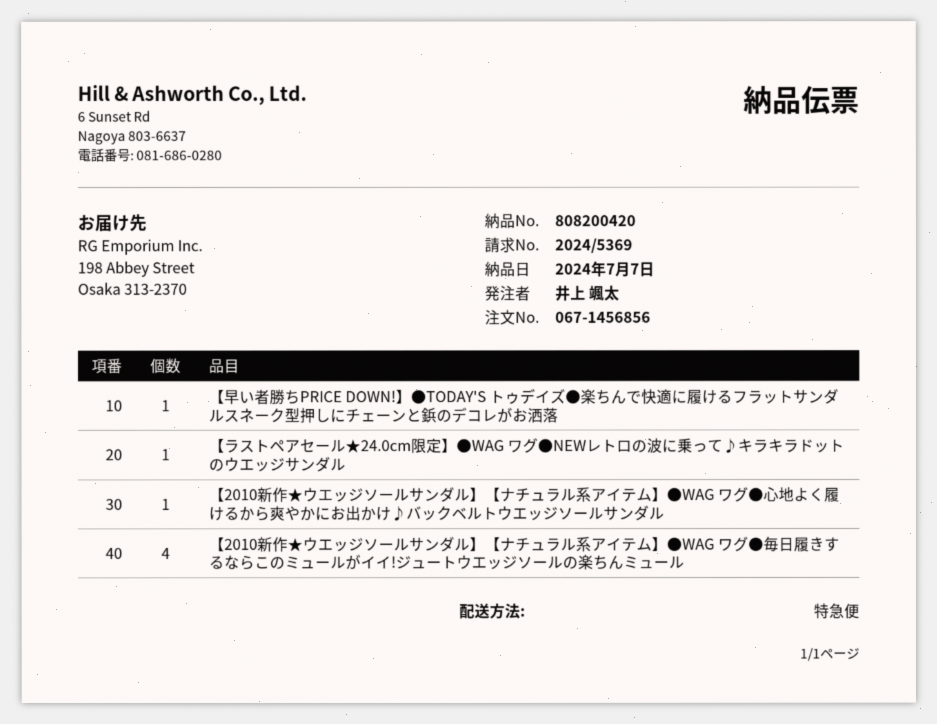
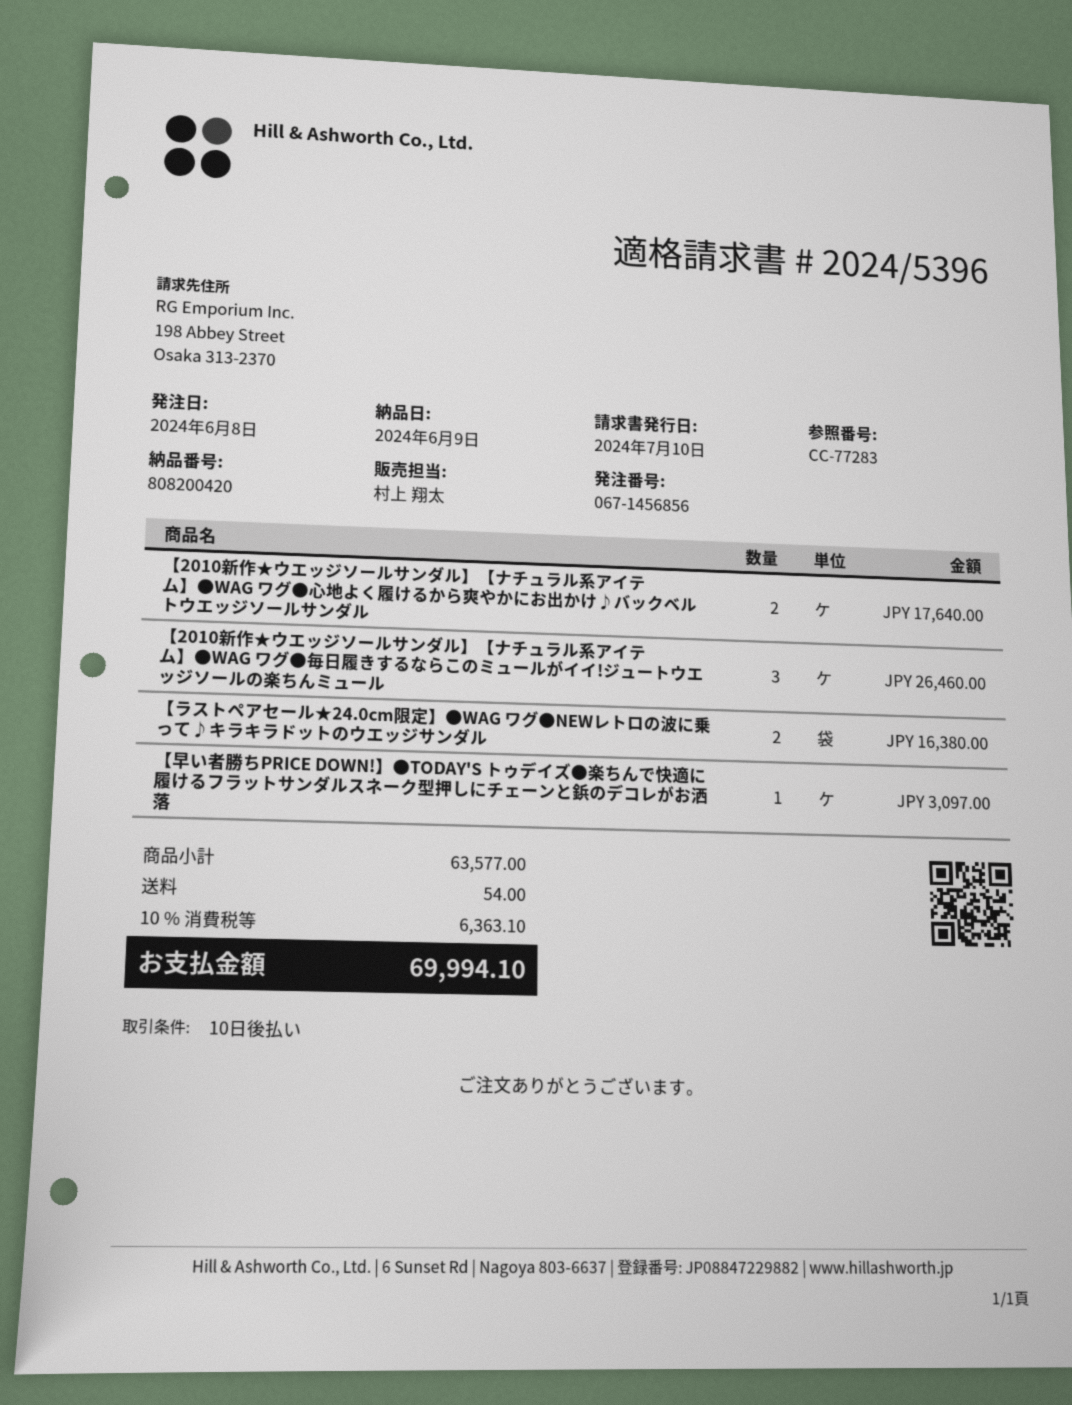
delivery date: 2024-07-07 -> 2024-06-09
invoice number: 2024/5369 -> 2024/5396
【ラストペアセール★24.0cm限定】●WAG ワグ●NEWレトロの波に乗って♪キラキラドットのウエッジサンダル: 1 -> 2
【2010新作★ウエッジソールサンダル】【ナチュラル系アイテム】●WAG ワグ●心地よく履けるから爽やかにお出かけ♪バックベルトウエッジソールサンダル: 1 -> 2
【2010新作★ウエッジソールサンダル】【ナチュラル系アイテム】●WAG ワグ●毎日履きするならこのミュールがイイ!ジュートウエッジソールの楽ちんミュール: 4 -> 3

